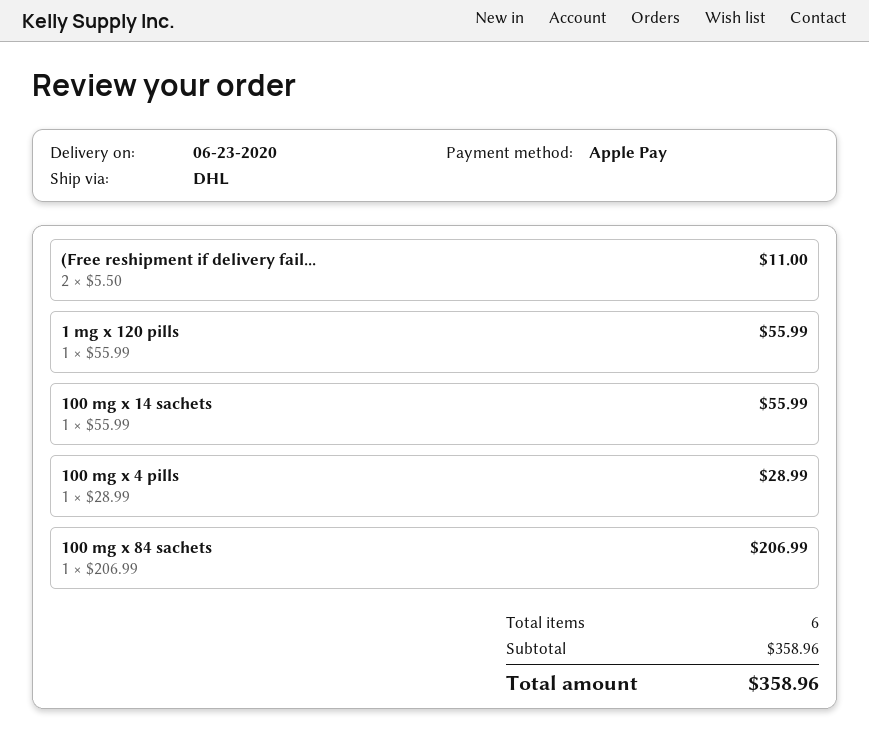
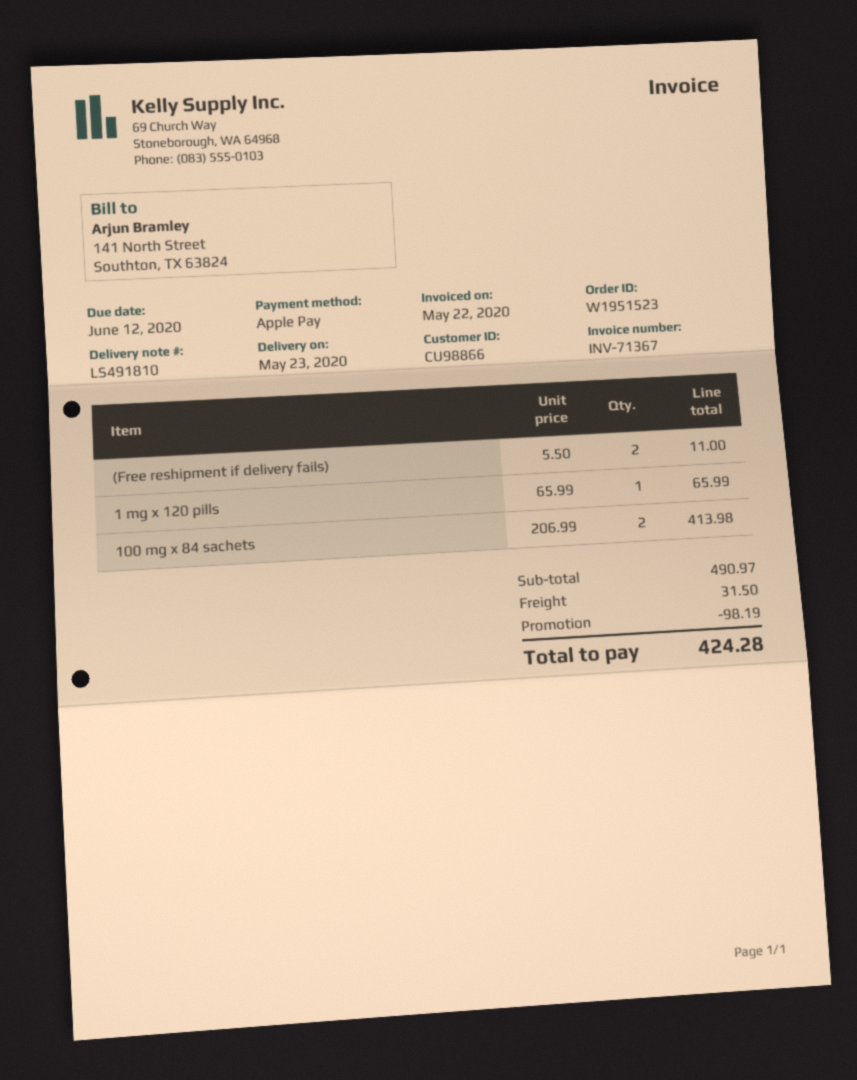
delivery date: 2020-06-23 -> 2020-05-23
1 mg x 120 pills: 1 x 55.99 = 55.99 -> 1 x 65.99 = 65.99
100 mg x 14 sachets: 1 x 55.99 = 55.99 -> none
100 mg x 4 pills: 1 x 28.99 = 28.99 -> none
100 mg x 84 sachets: 1 x 206.99 = 206.99 -> 2 x 206.99 = 413.98
subtotal: 358.96 -> 490.97
discount: none -> 98.19
shipping: none -> 31.50
total: 358.96 -> 424.28

